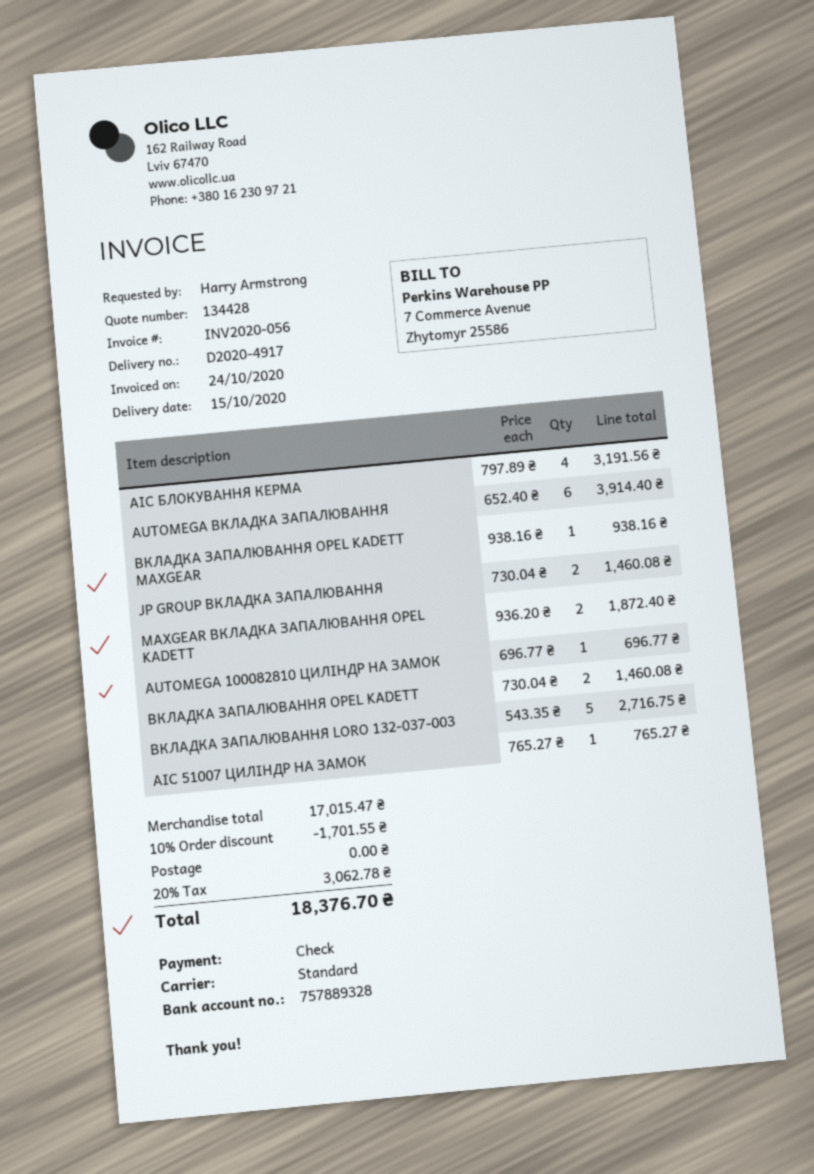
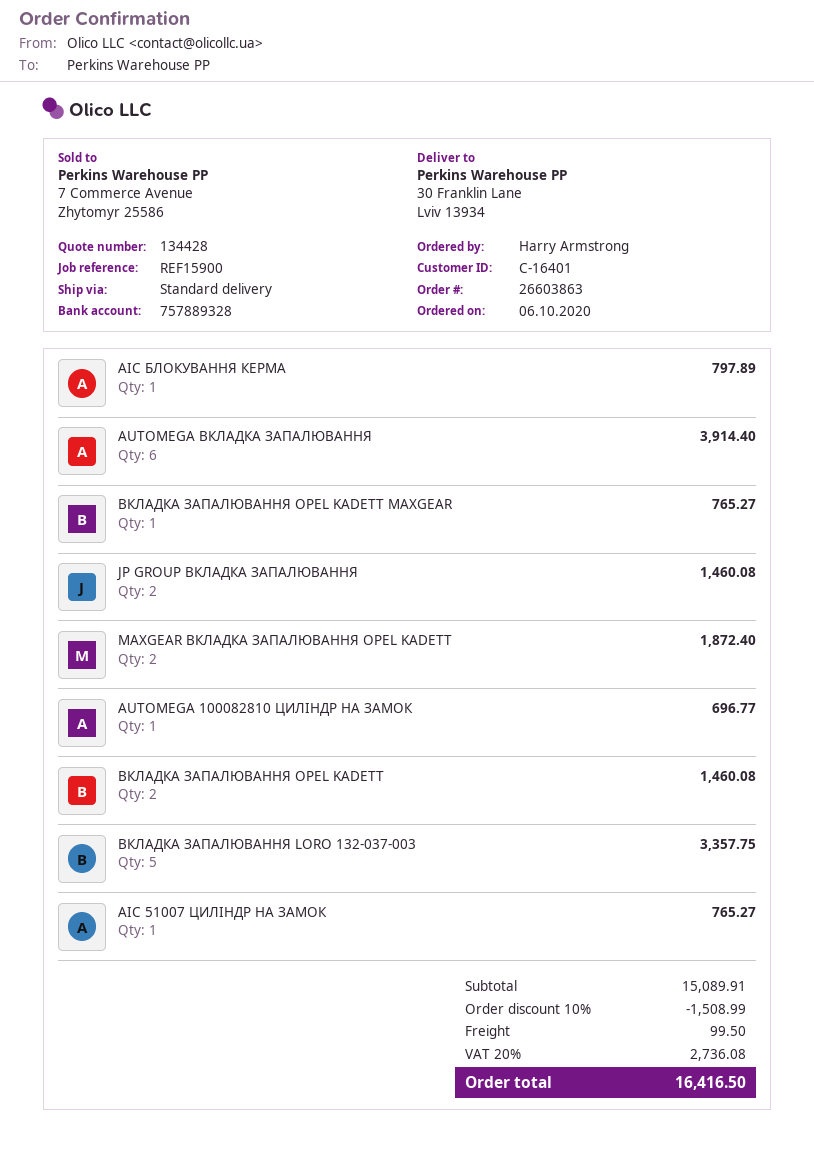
AIC БЛОКУВАННЯ КЕРМА: 4 for 3191.56 -> 1 for 797.89
ВКЛАДКА ЗАПАЛЮВАННЯ OPEL KADETT MAXGEAR: 1 for 938.16 -> 1 for 765.27
ВКЛАДКА ЗАПАЛЮВАННЯ LORO 132-037-003: 5 for 2716.75 -> 5 for 3357.75
subtotal: 17015.47 -> 15089.91
discount: 10% = 1701.55 -> 10% = 1508.99
shipping: 0.00 -> 99.50
tax: 20% = 3062.78 -> 20% = 2736.08
total: 18376.70 -> 16416.50

